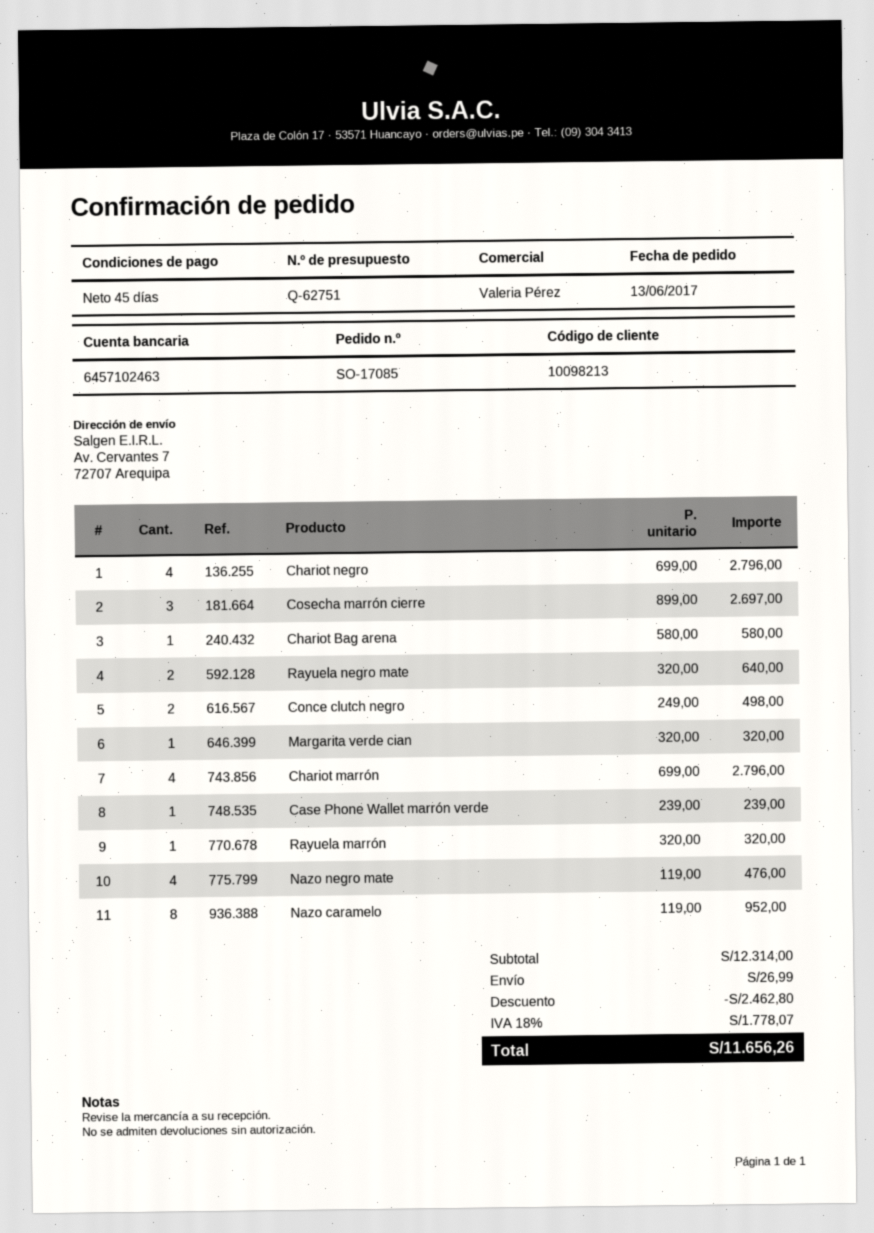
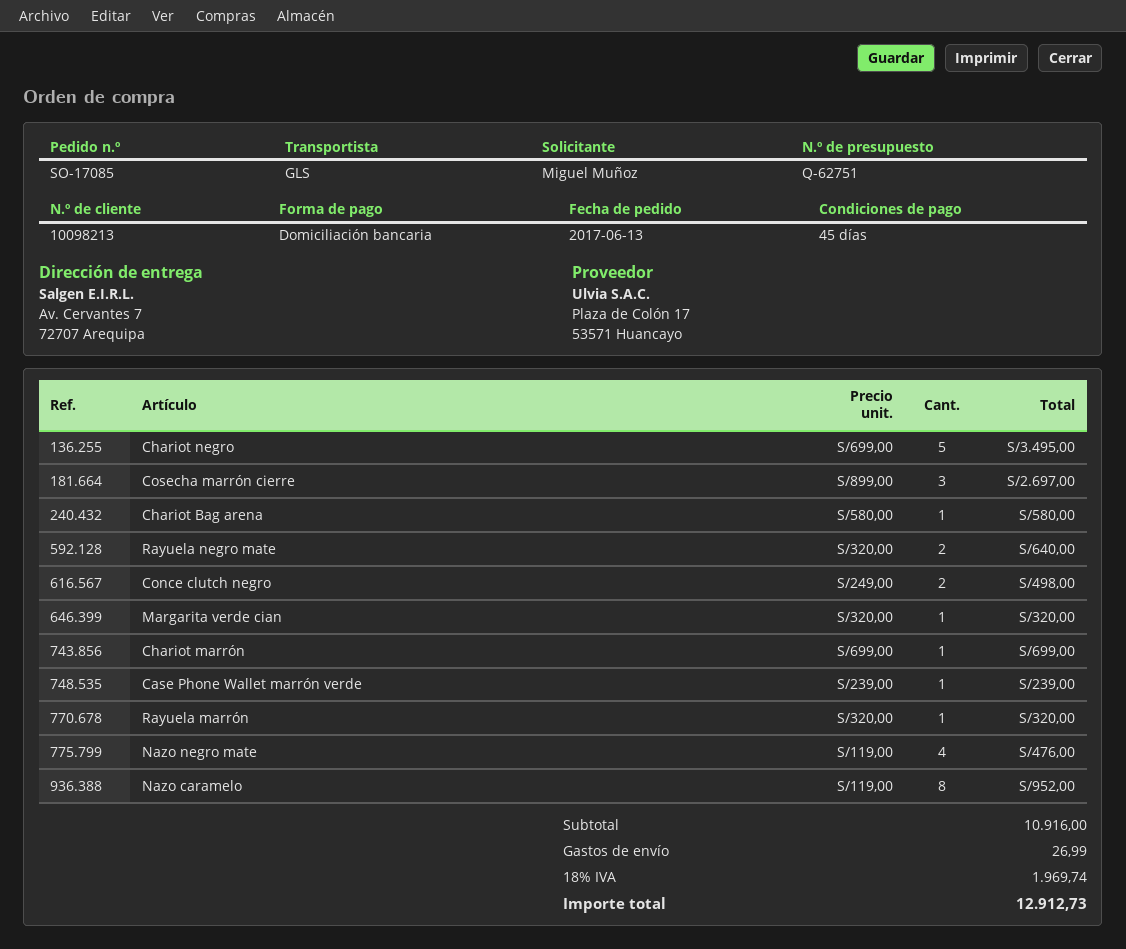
Chariot negro: 4 x 699.00 = 2796.00 -> 5 x 699.00 = 3495.00
Chariot marrón: 4 x 699.00 = 2796.00 -> 1 x 699.00 = 699.00
subtotal: 12314.00 -> 10916.00
discount: 2462.80 -> none
tax: 18% = 1778.07 -> 18% = 1969.74
total: 11656.26 -> 12912.73

